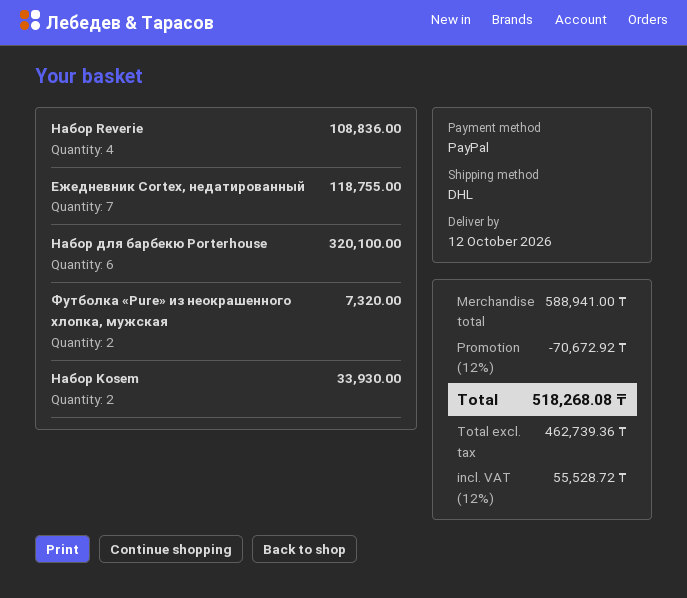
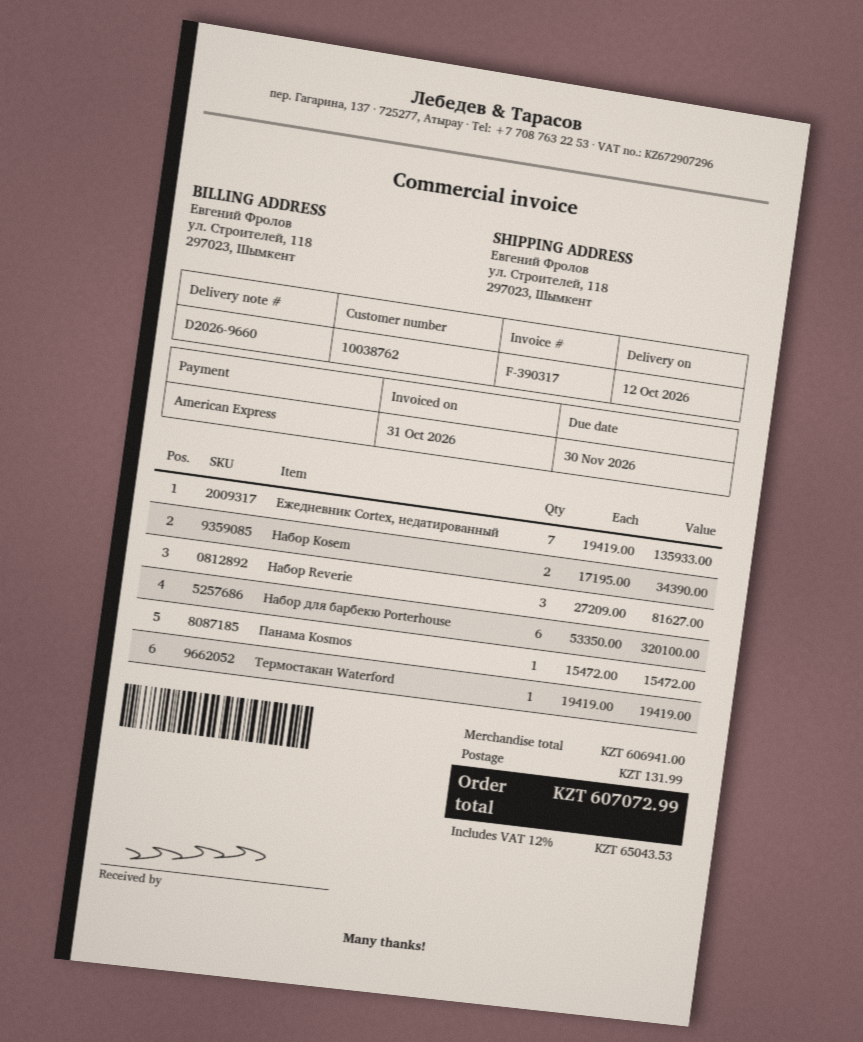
payment method: PayPal -> American Express
Набор Reverie: 4 for 108836.00 -> 3 for 81627.00
Ежедневник Cortex, недатированный: 7 for 118755.00 -> 7 for 135933.00
Футболка «Pure» из неокрашенного хлопка, мужская: 2 for 7320.00 -> none
Набор Kosem: 2 for 33930.00 -> 2 for 34390.00
Панама Kosmos: none -> 1 for 15472.00
Термостакан Waterford: none -> 1 for 19419.00
subtotal: 588941.00 -> 606941.00
discount: 12% = 70672.92 -> none
shipping: none -> 131.99
tax: 12% = 55528.72 -> 12% = 65043.53
total: 518268.08 -> 607072.99

